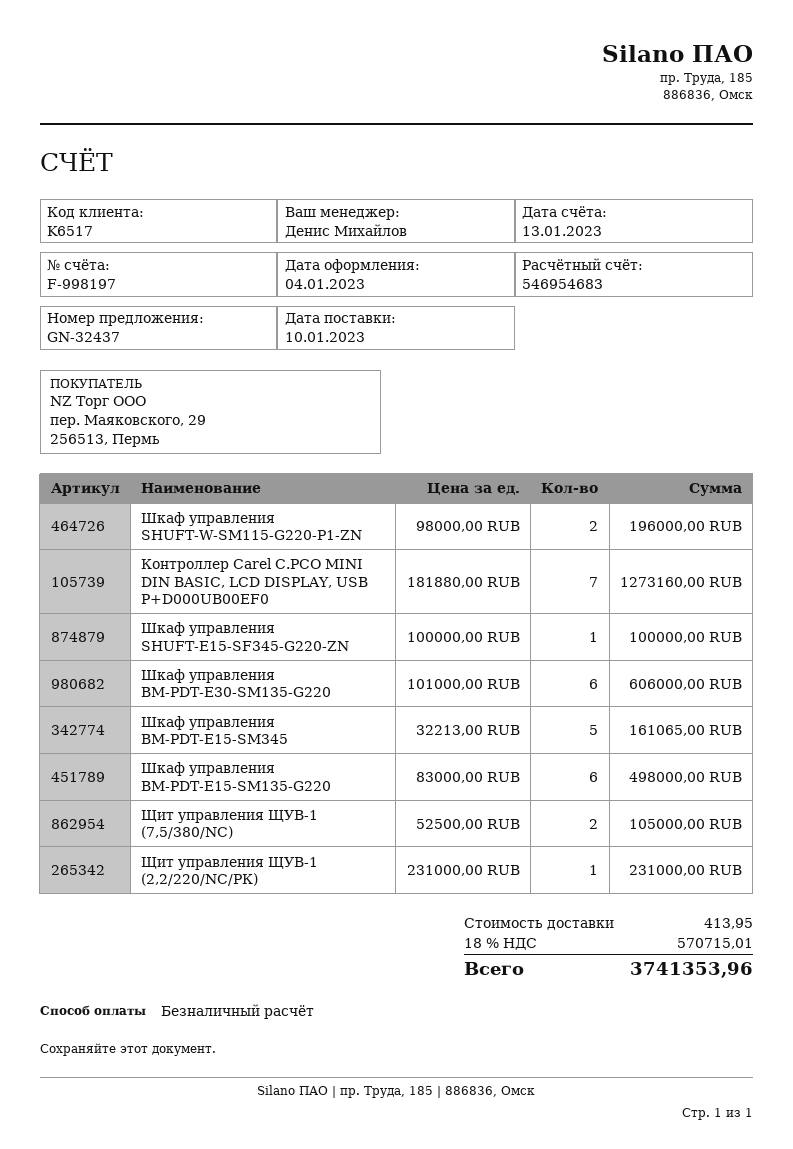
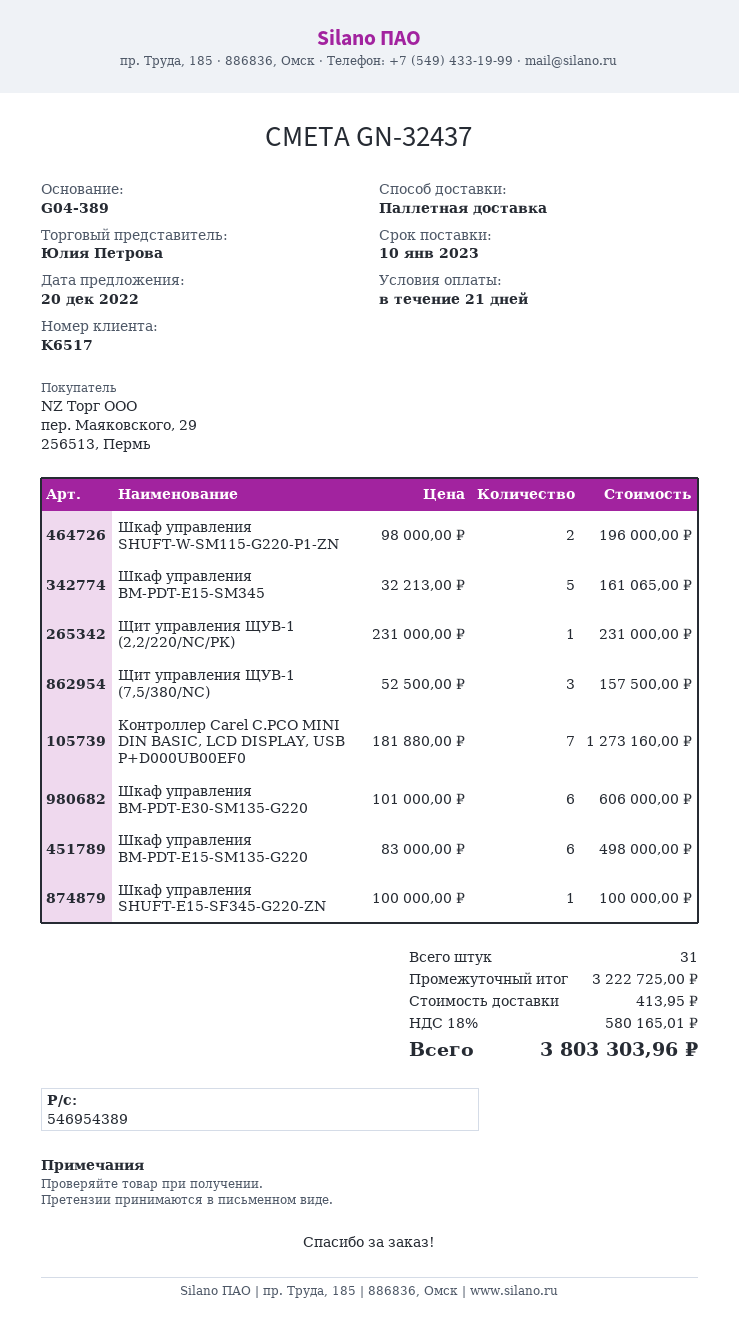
sales rep: Денис Михайлов -> Юлия Петрова
bank account: 546954683 -> 546954389
Щит управления ЩУВ-1 (7,5/380/NC): 2 x 52500.00 = 105000.00 -> 3 x 52500.00 = 157500.00
tax: 18% = 570715.01 -> 18% = 580165.01
total: 3741353.96 -> 3803303.96

